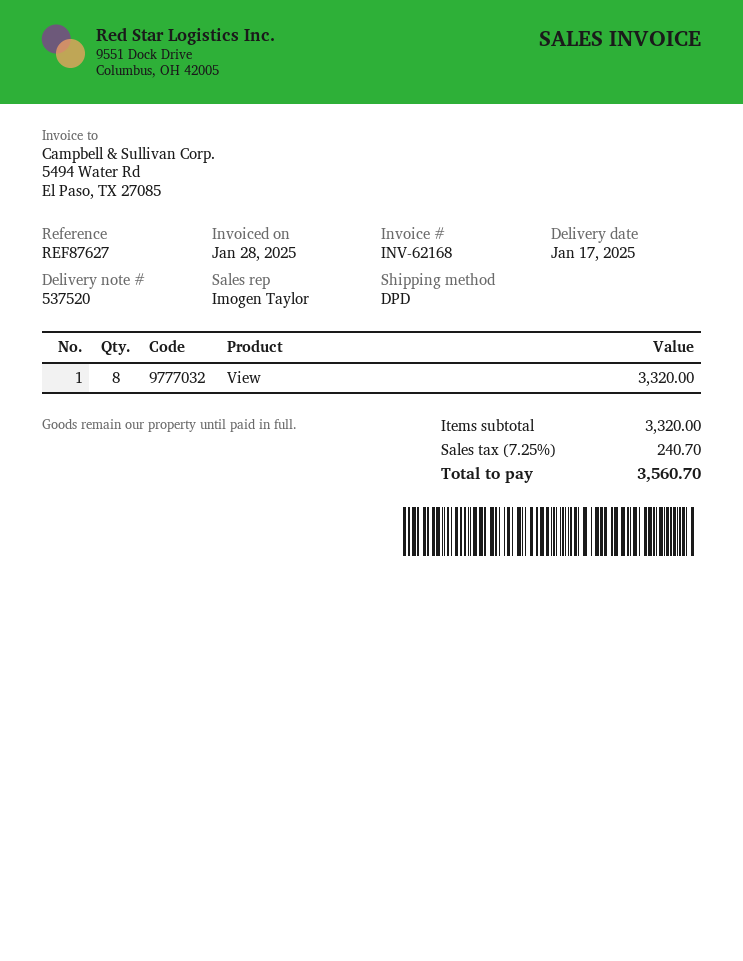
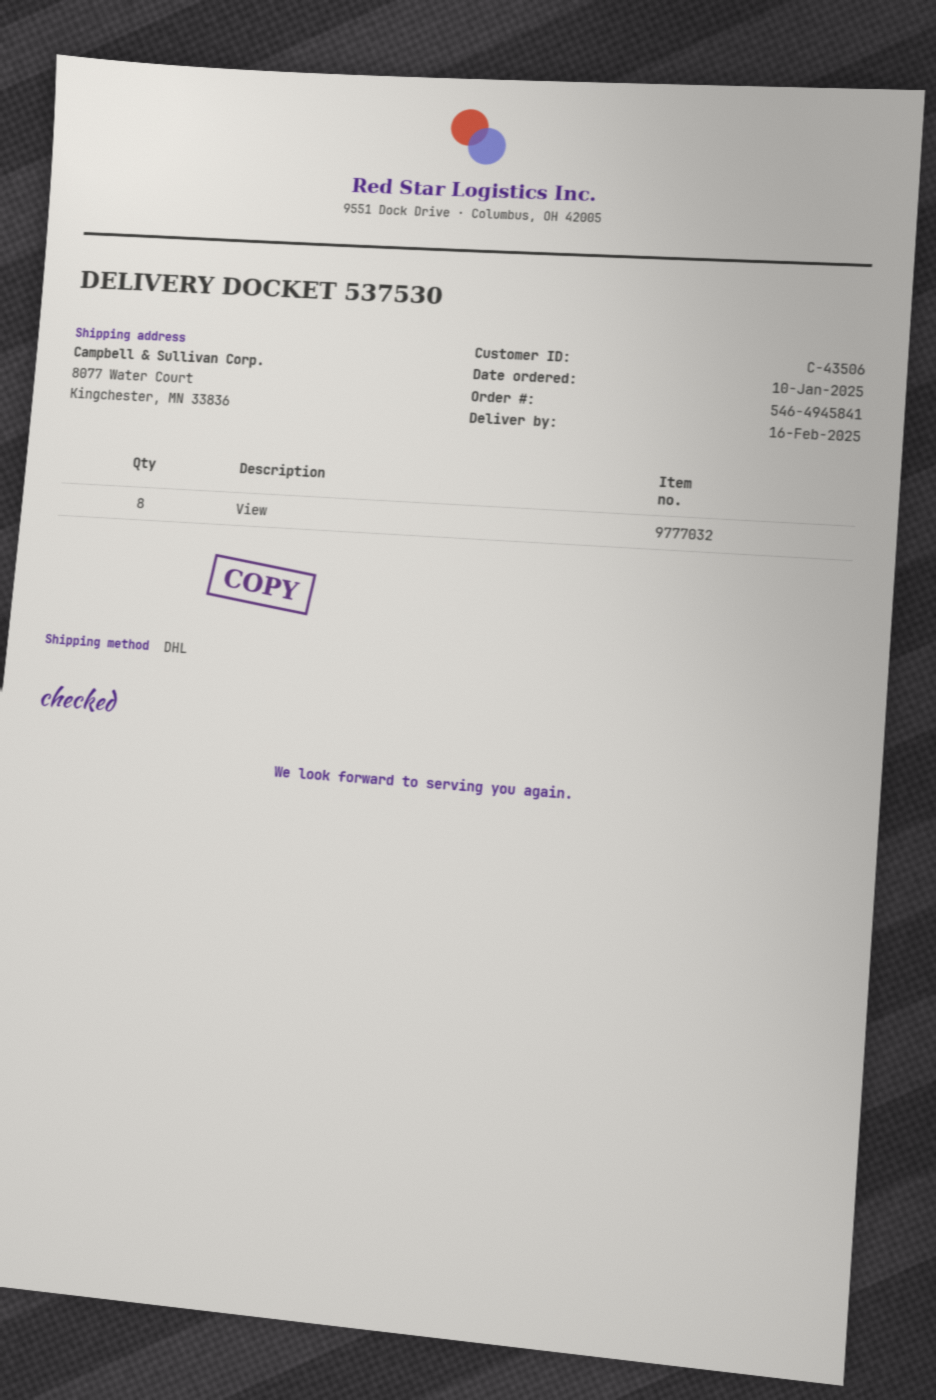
delivery note number: 537520 -> 537530
delivery date: 2025-01-17 -> 2025-02-16
shipping method: DPD -> DHL

